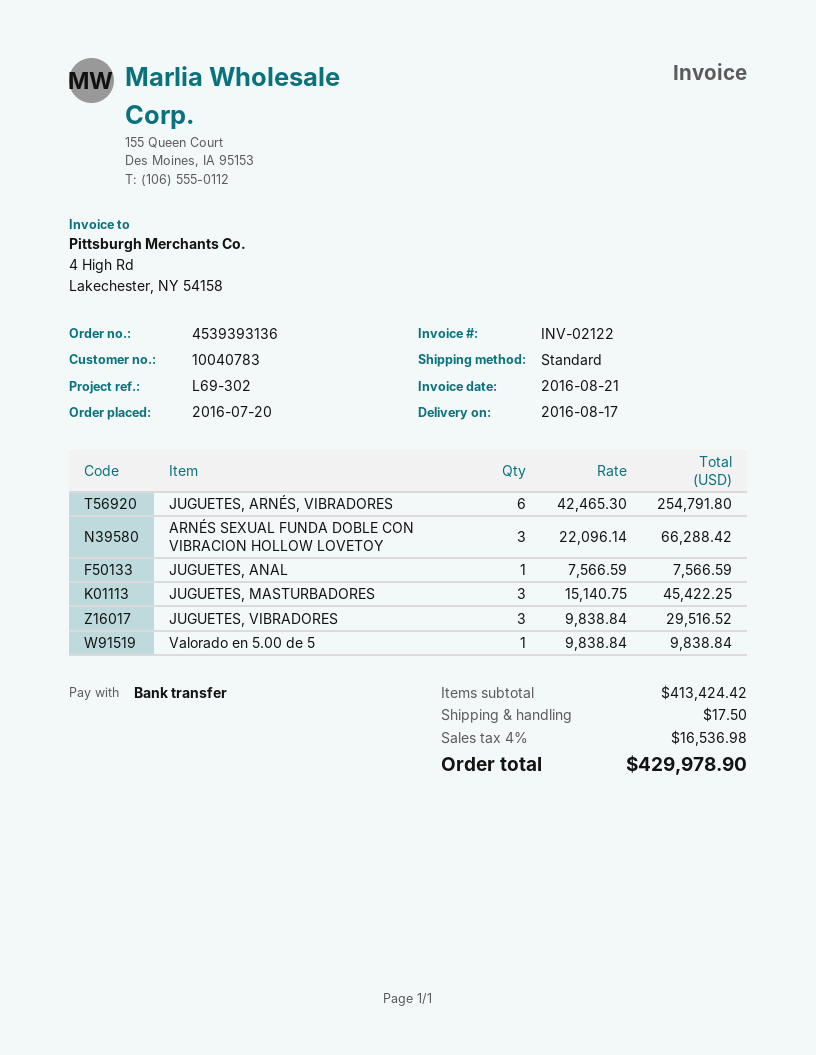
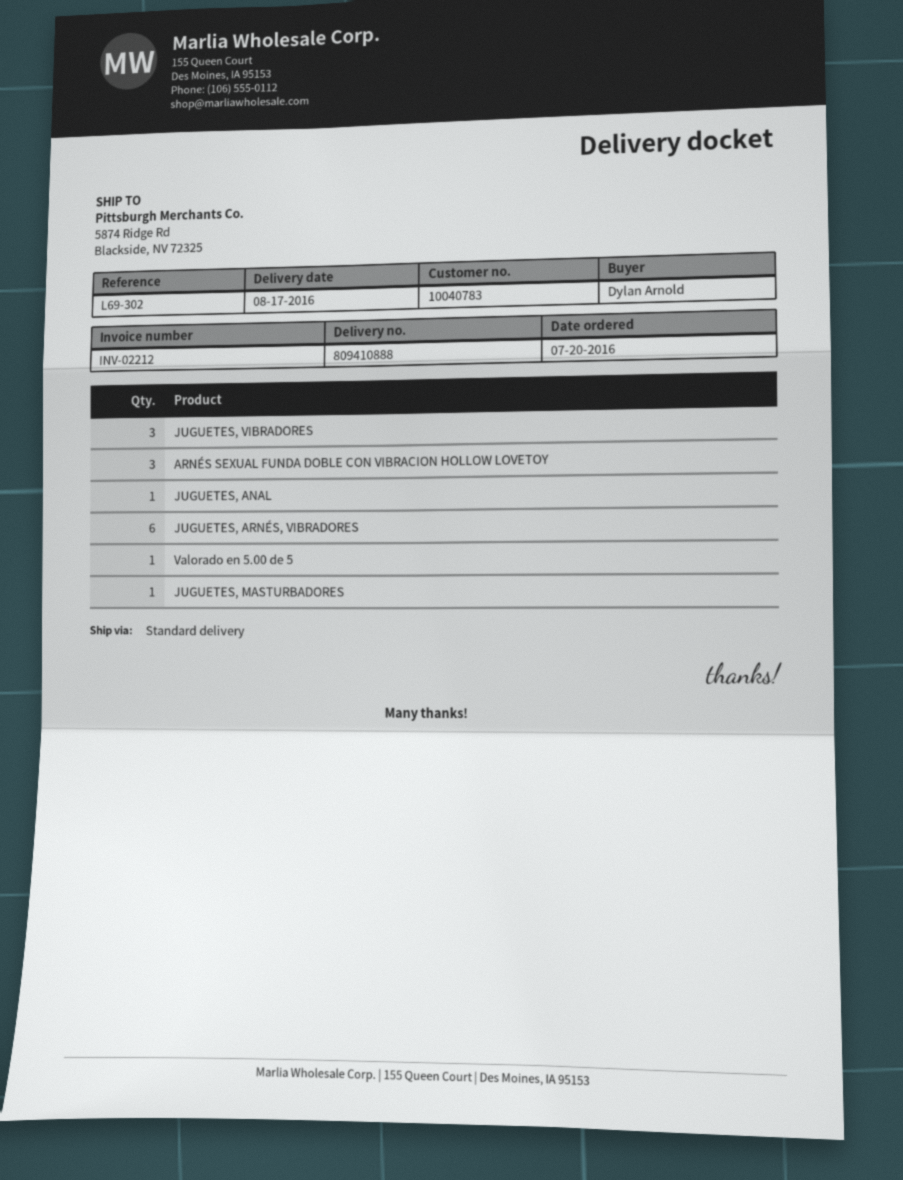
invoice number: INV-02122 -> INV-02212
JUGUETES, MASTURBADORES: 3 -> 1

